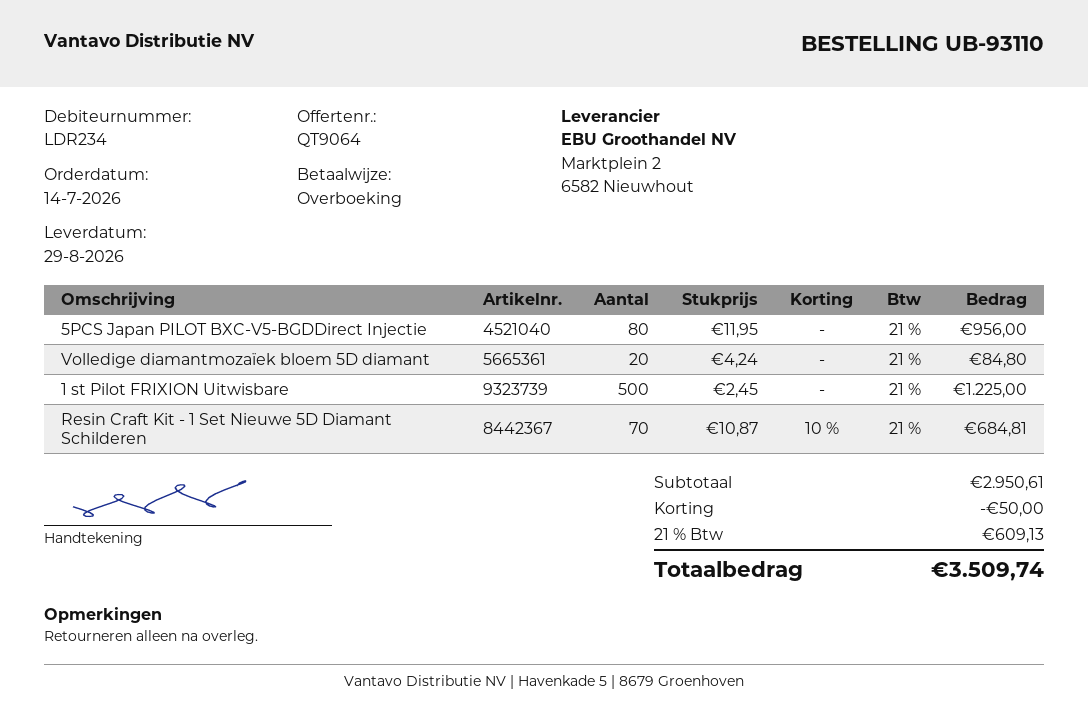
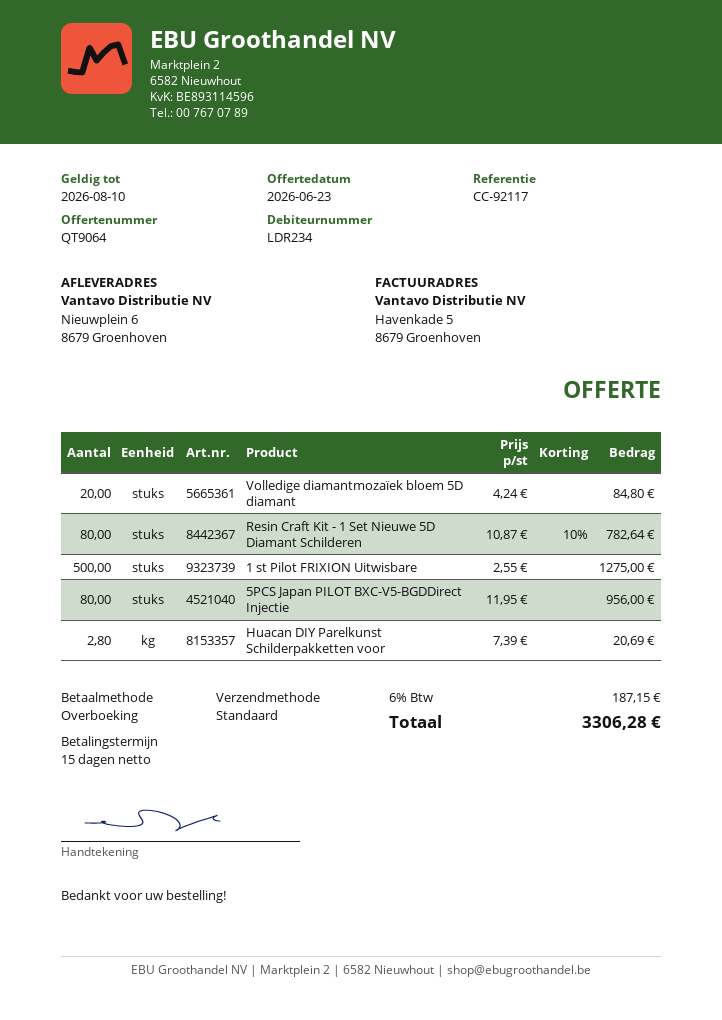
1 st Pilot FRIXION Uitwisbare: 500 x 2.45 = 1225.00 -> 500 x 2.55 = 1275.00
Resin Craft Kit - 1 Set Nieuwe 5D Diamant Schilderen: 70 x 10.87 - 10% = 684.81 -> 80 x 10.87 - 10% = 782.64
Huacan DIY Parelkunst Schilderpakketten voor: none -> 2.8 x 7.39 = 20.69
discount: 50.00 -> none
tax: 21% = 609.13 -> 6% = 187.15
total: 3509.74 -> 3306.28

